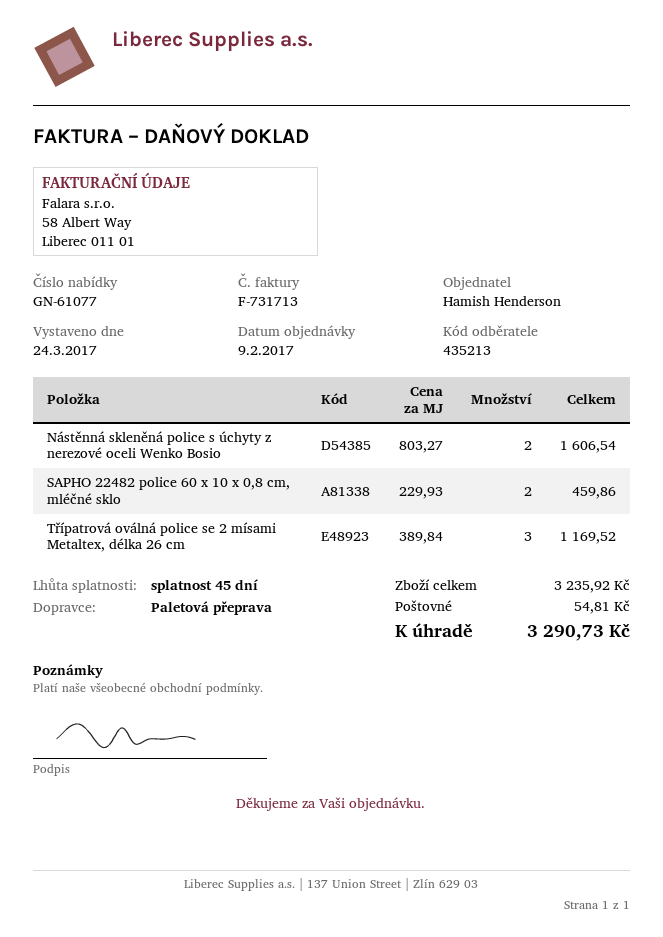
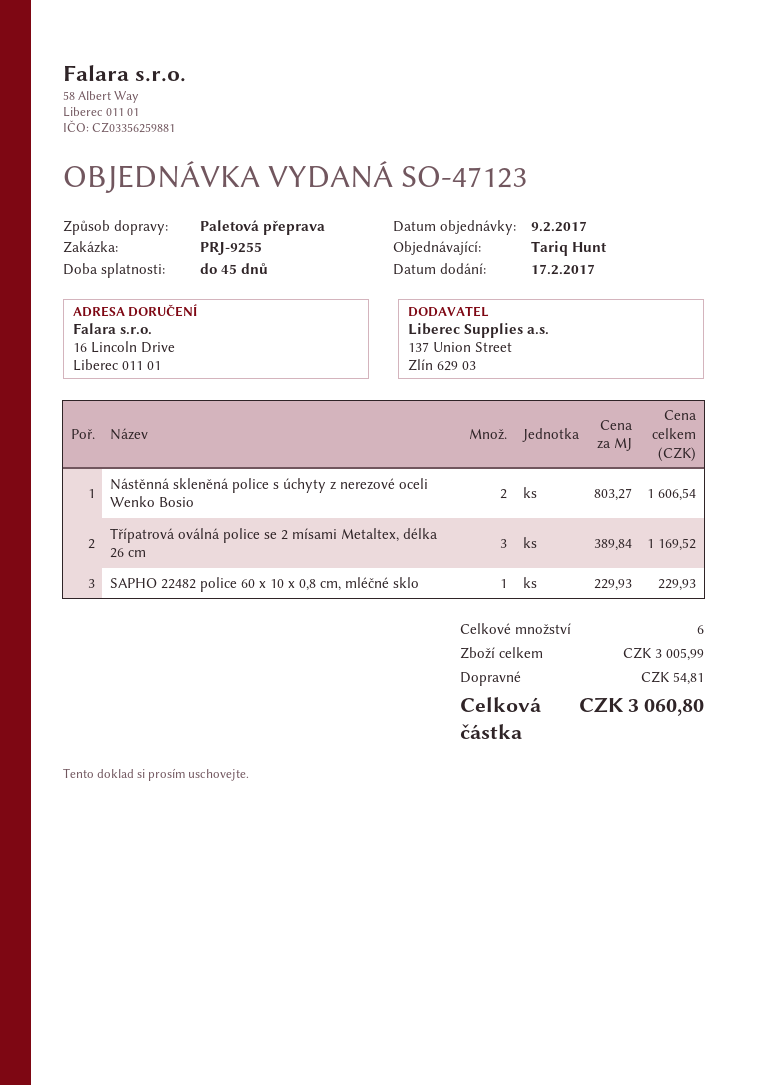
ordered by: Hamish Henderson -> Tariq Hunt
SAPHO 22482 police 60 x 10 x 0,8 cm, mléčné sklo: 2 x 229.93 = 459.86 -> 1 x 229.93 = 229.93
subtotal: 3235.92 -> 3005.99
total: 3290.73 -> 3060.80

